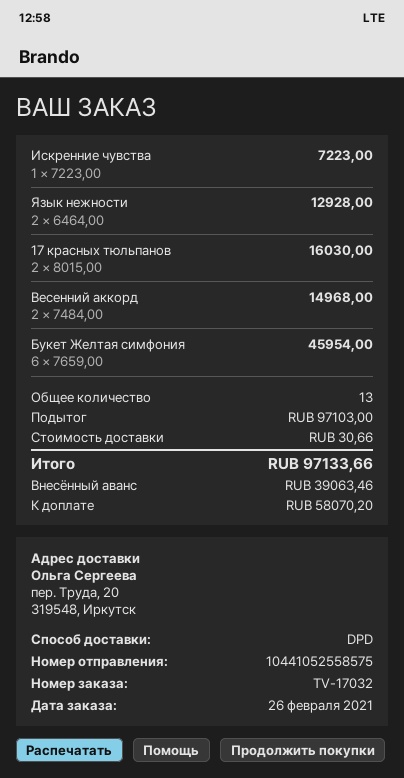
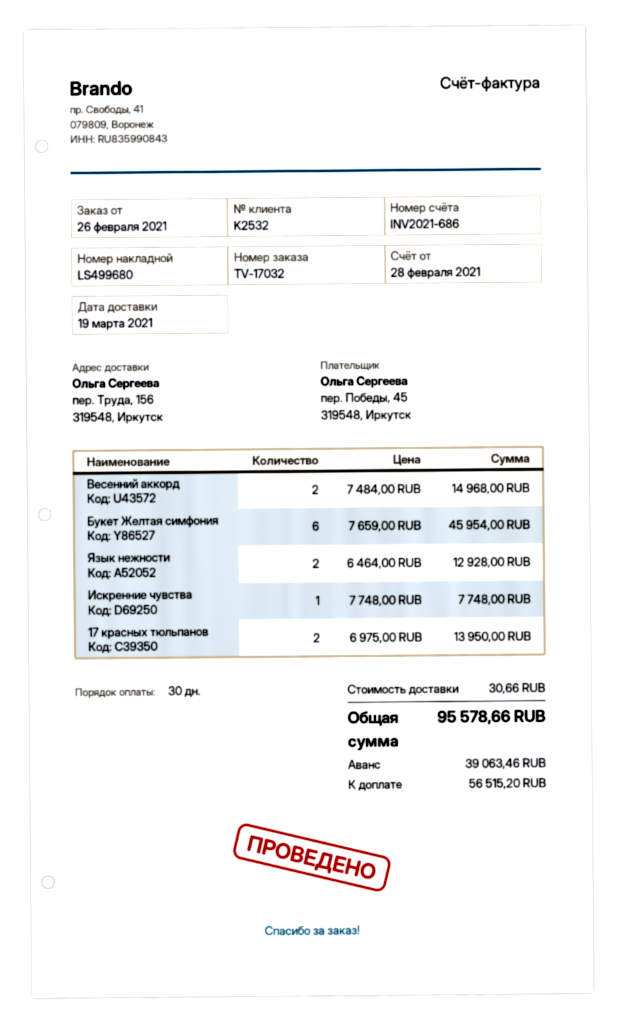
ship to: пер. Труда, 20, 319548, Иркутск -> пер. Труда, 156, 319548, Иркутск
Искренние чувства: 1 x 7223.00 = 7223.00 -> 1 x 7748.00 = 7748.00
17 красных тюльпанов: 2 x 8015.00 = 16030.00 -> 2 x 6975.00 = 13950.00
total: 97133.66 -> 95578.66
balance: 58070.20 -> 56515.20

